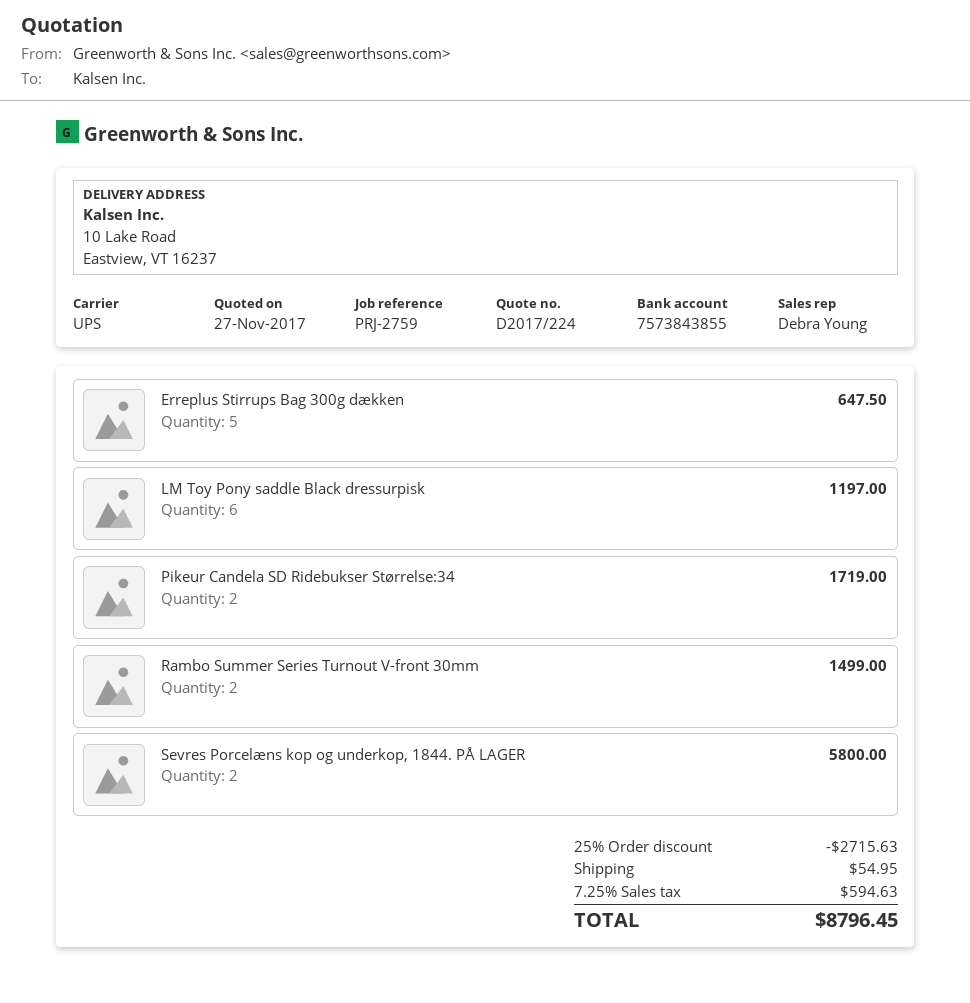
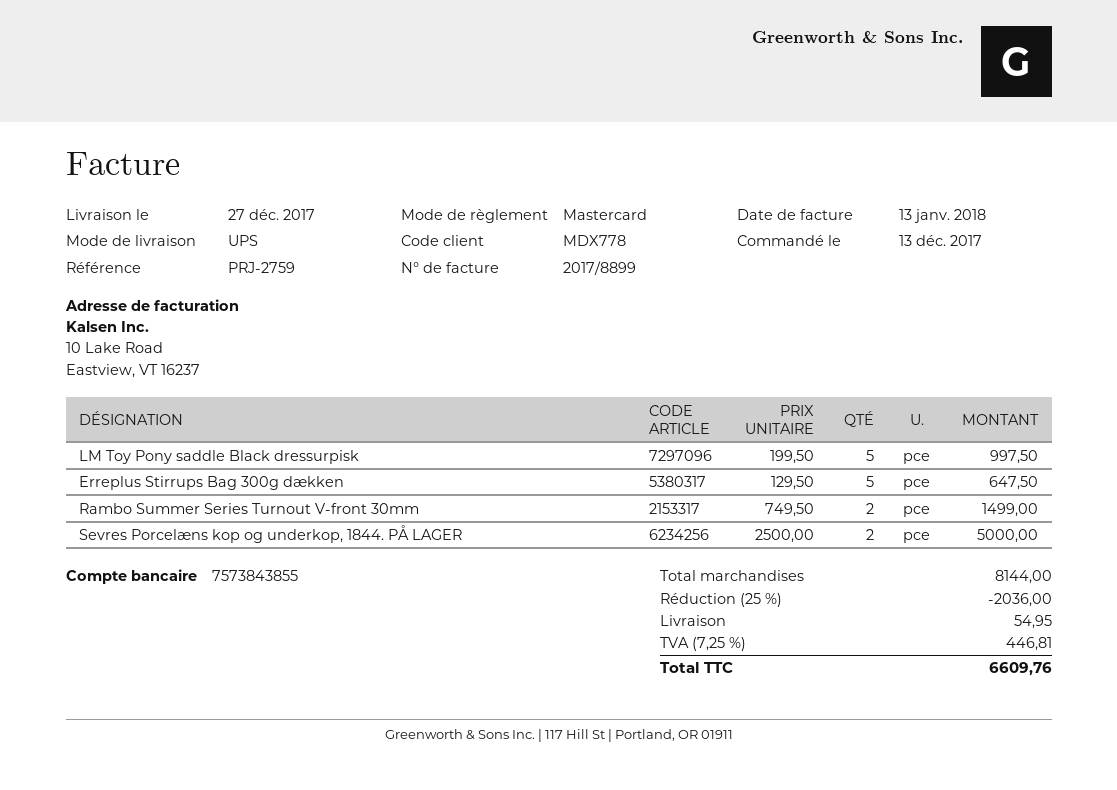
LM Toy Pony saddle Black dressurpisk: 6 for 1197.00 -> 5 for 997.50
Pikeur Candela SD Ridebukser Størrelse:34: 2 for 1719.00 -> none
Sevres Porcelæns kop og underkop, 1844. PÅ LAGER: 2 for 5800.00 -> 2 for 5000.00
discount: 25% = 2715.63 -> 25% = 2036.00
tax: 7.25% = 594.63 -> 7.25% = 446.81
total: 8796.45 -> 6609.76

